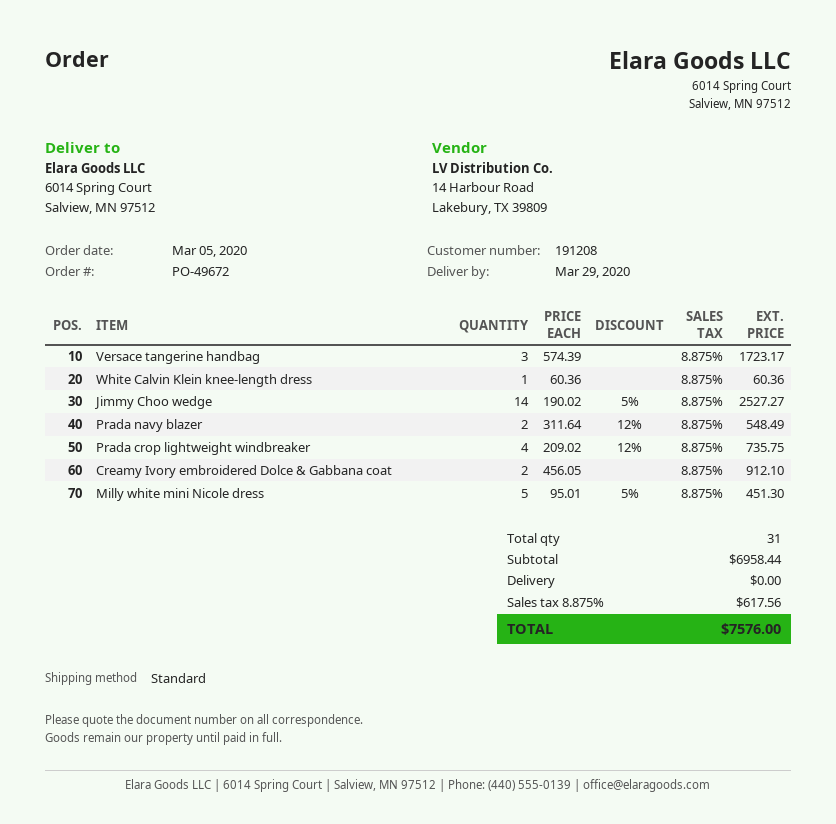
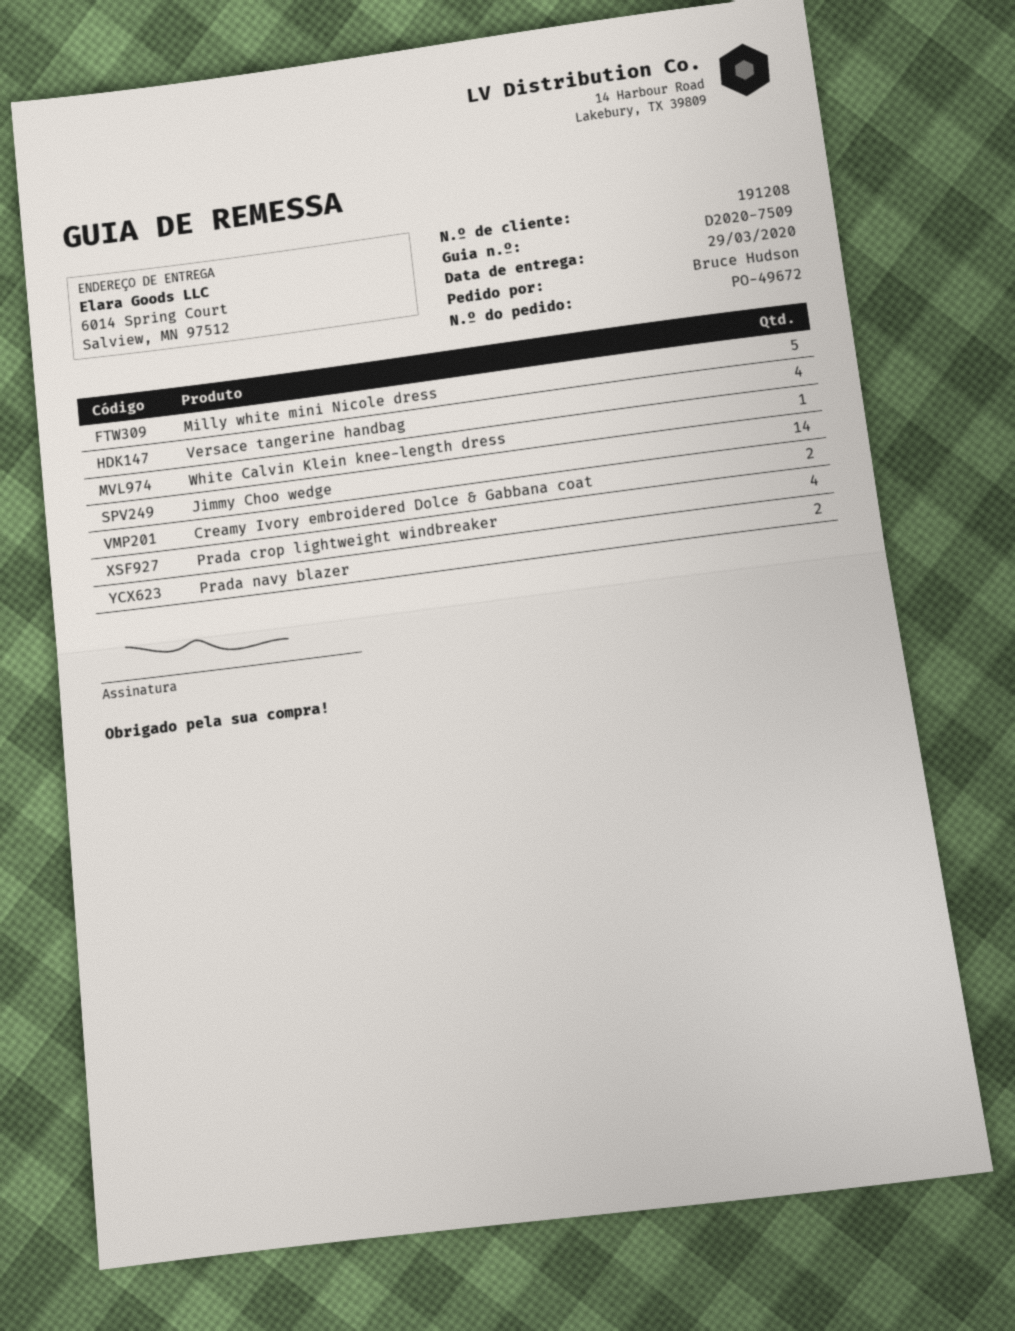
Versace tangerine handbag: 3 -> 4

